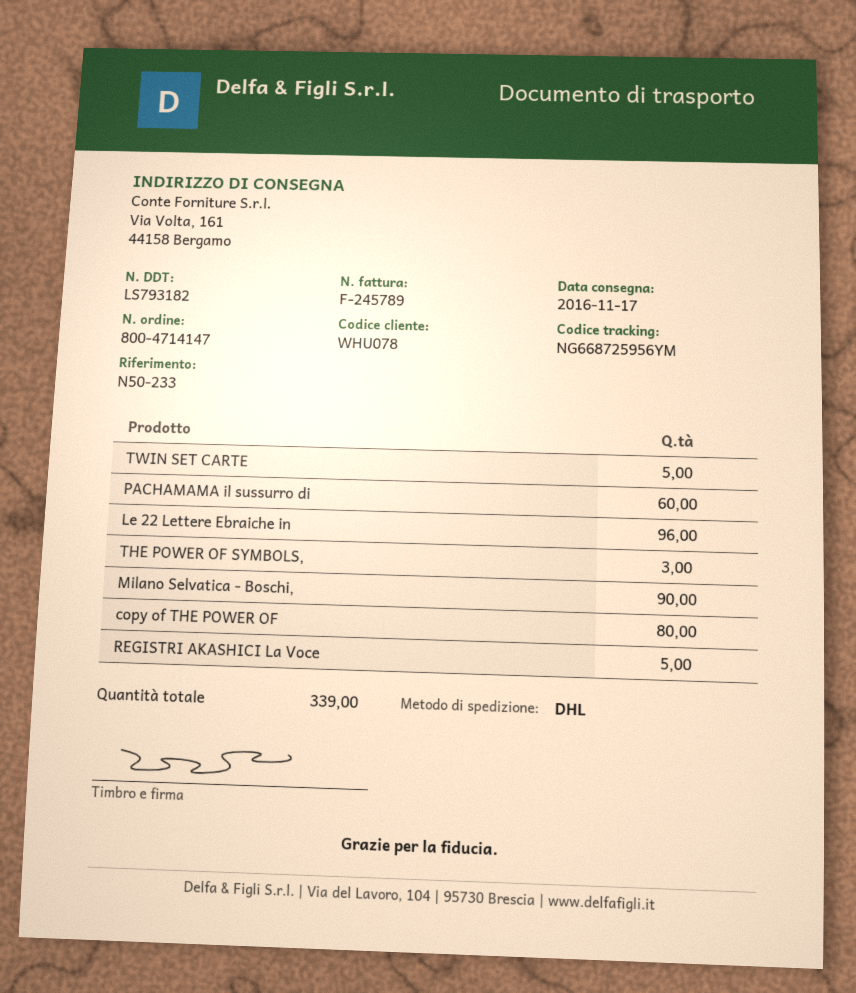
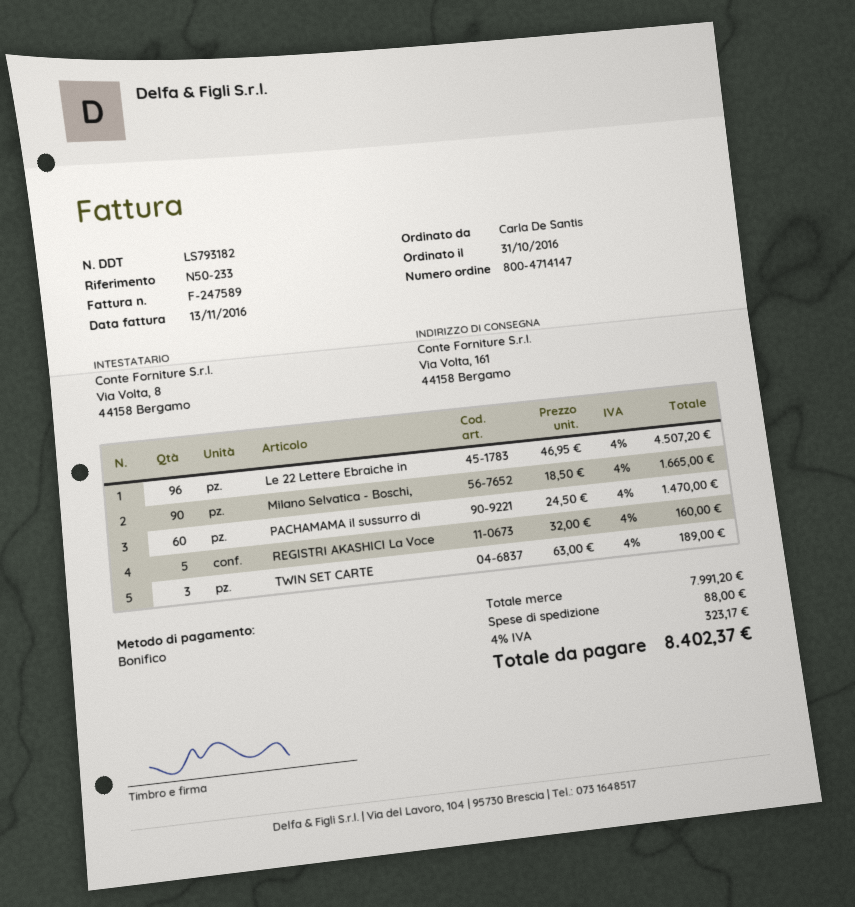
invoice number: F-245789 -> F-247589
TWIN SET CARTE: 5 -> 3
THE POWER OF SYMBOLS,: 3 -> none
copy of THE POWER OF: 80 -> none

